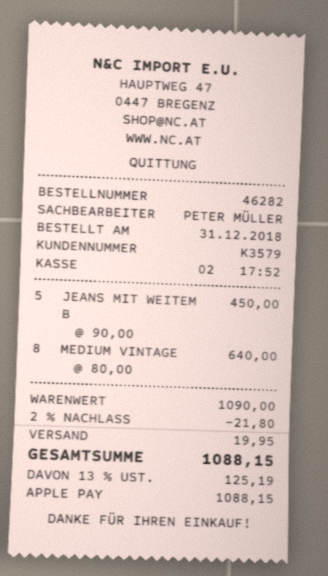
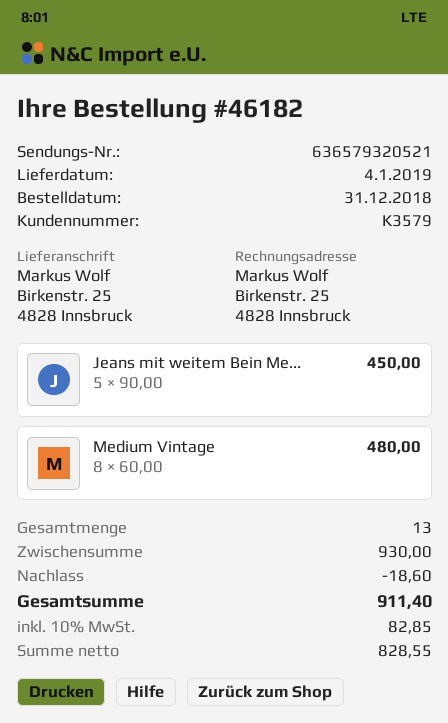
order number: 46282 -> 46182
MEDIUM VINTAGE: 8 x 80.00 = 640.00 -> 8 x 60.00 = 480.00
subtotal: 1090.00 -> 930.00
discount: 21.80 -> 18.60
shipping: 19.95 -> none
tax: 13% = 125.19 -> 10% = 82.85
total: 1088.15 -> 911.40

